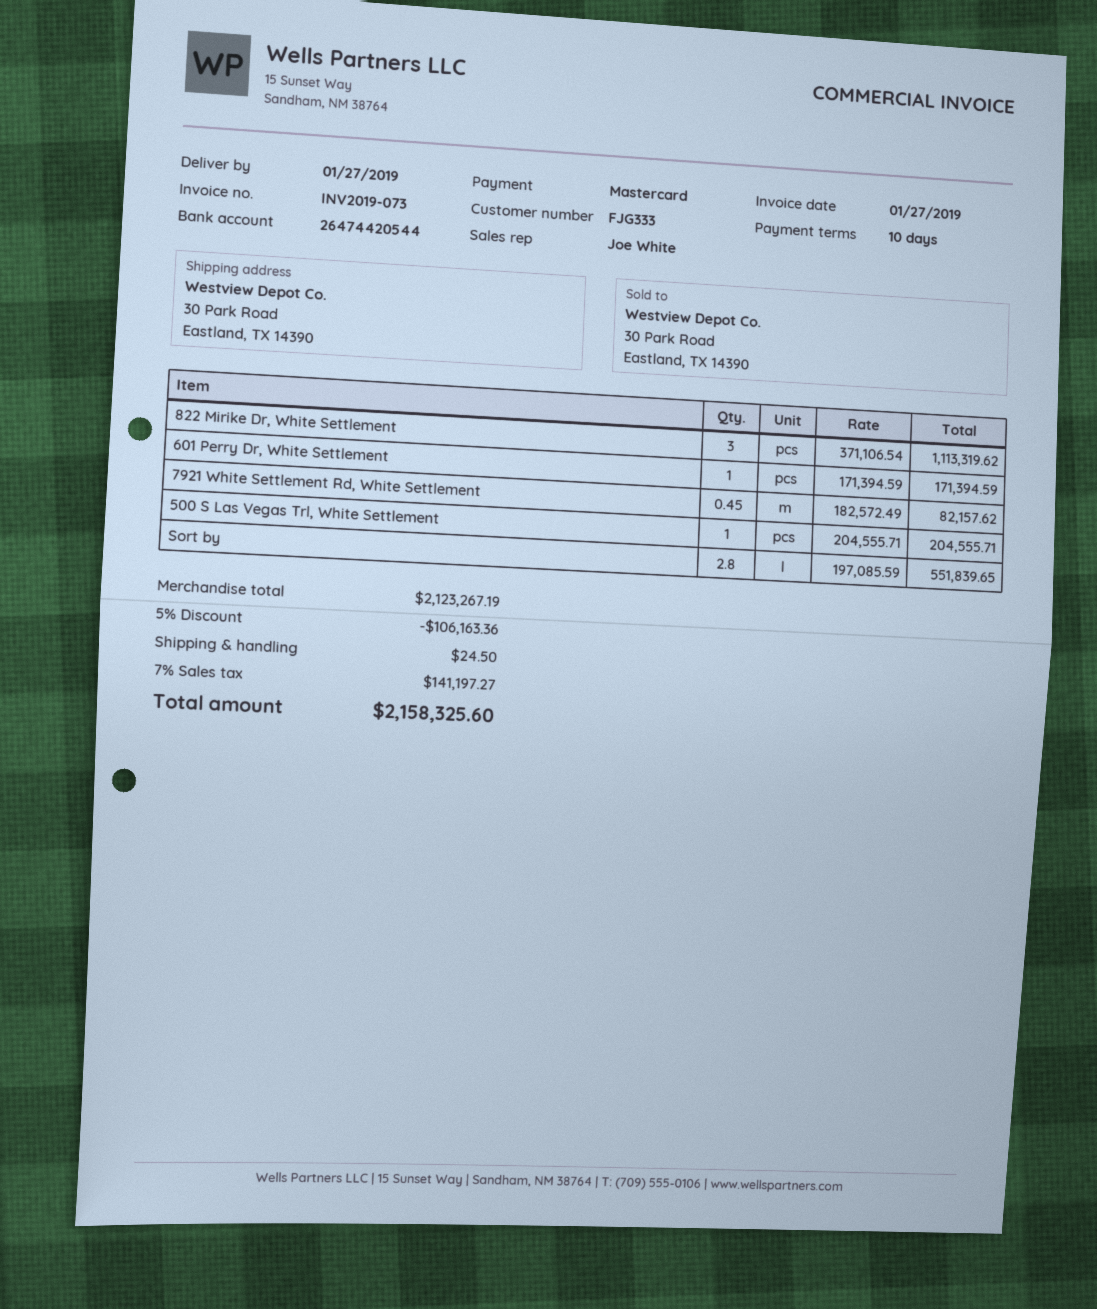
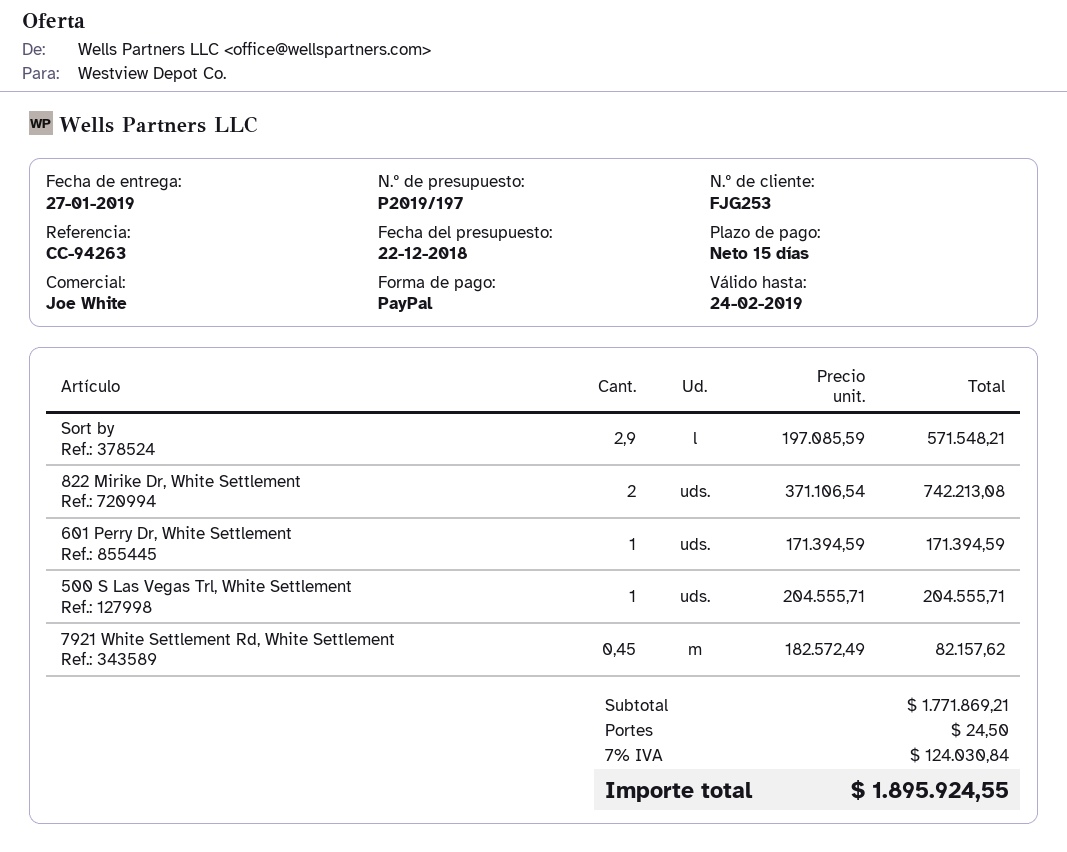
payment terms: 10 days -> 15 days
customer number: FJG333 -> FJG253
payment method: Mastercard -> PayPal
822 Mirike Dr, White Settlement: 3 x 371106.54 = 1113319.62 -> 2 x 371106.54 = 742213.08
Sort by: 2.8 x 197085.59 = 551839.65 -> 2.9 x 197085.59 = 571548.21
subtotal: 2123267.19 -> 1771869.21
discount: 5% = 106163.36 -> none
tax: 7% = 141197.27 -> 7% = 124030.84
total: 2158325.60 -> 1895924.55

